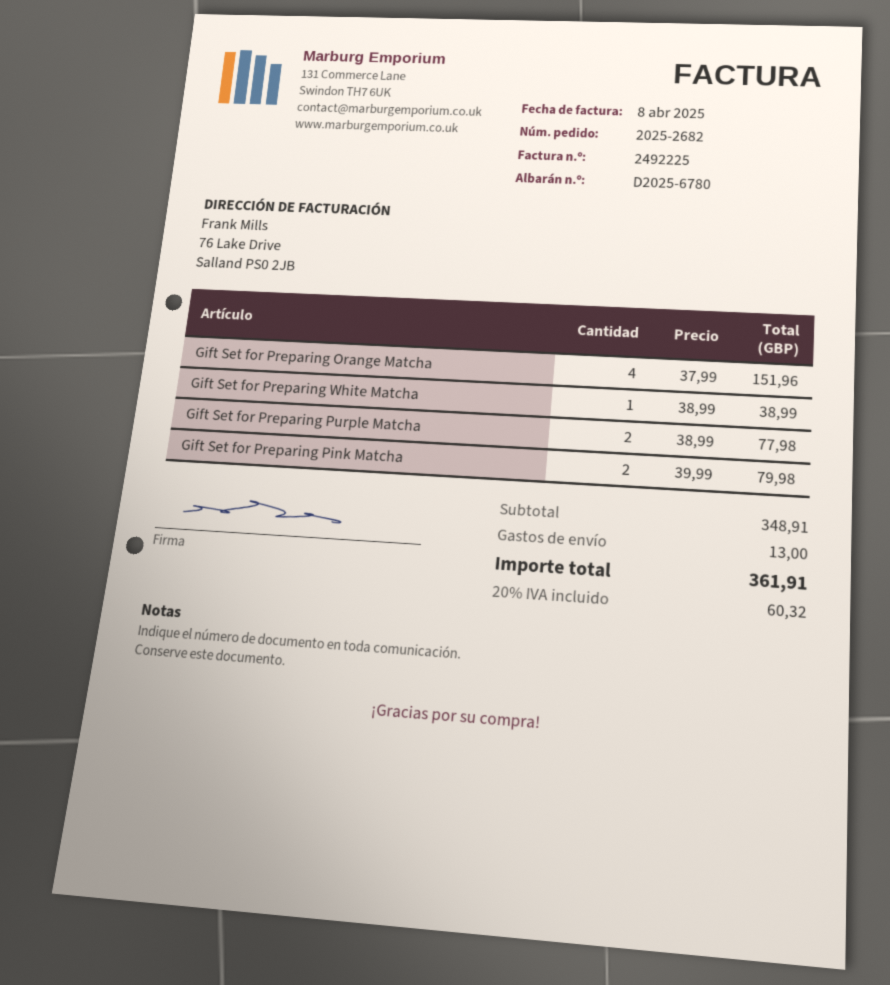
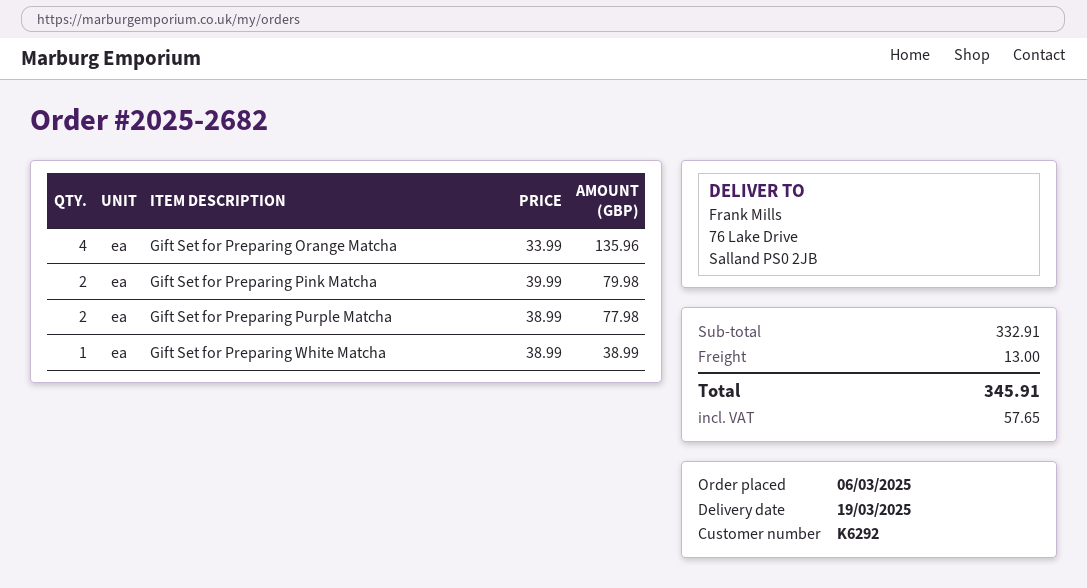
Gift Set for Preparing Orange Matcha: 4 x 37.99 = 151.96 -> 4 x 33.99 = 135.96
subtotal: 348.91 -> 332.91
tax: 60.32 -> 57.65
total: 361.91 -> 345.91

